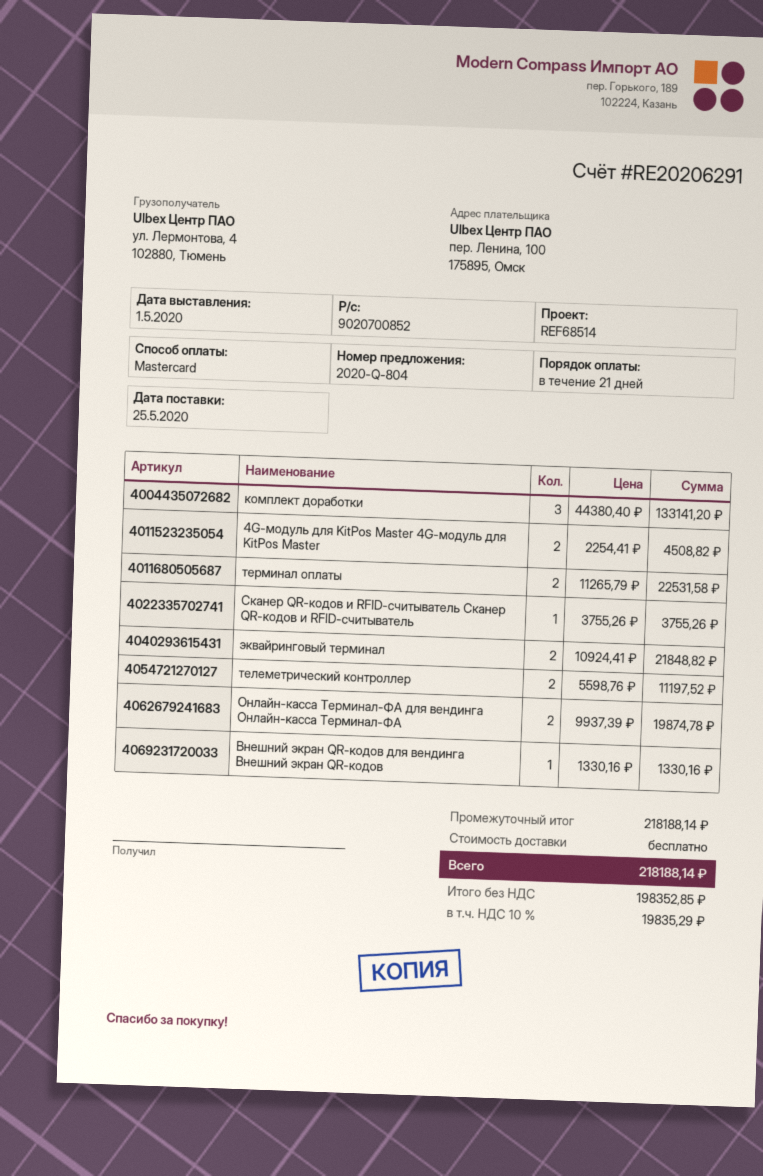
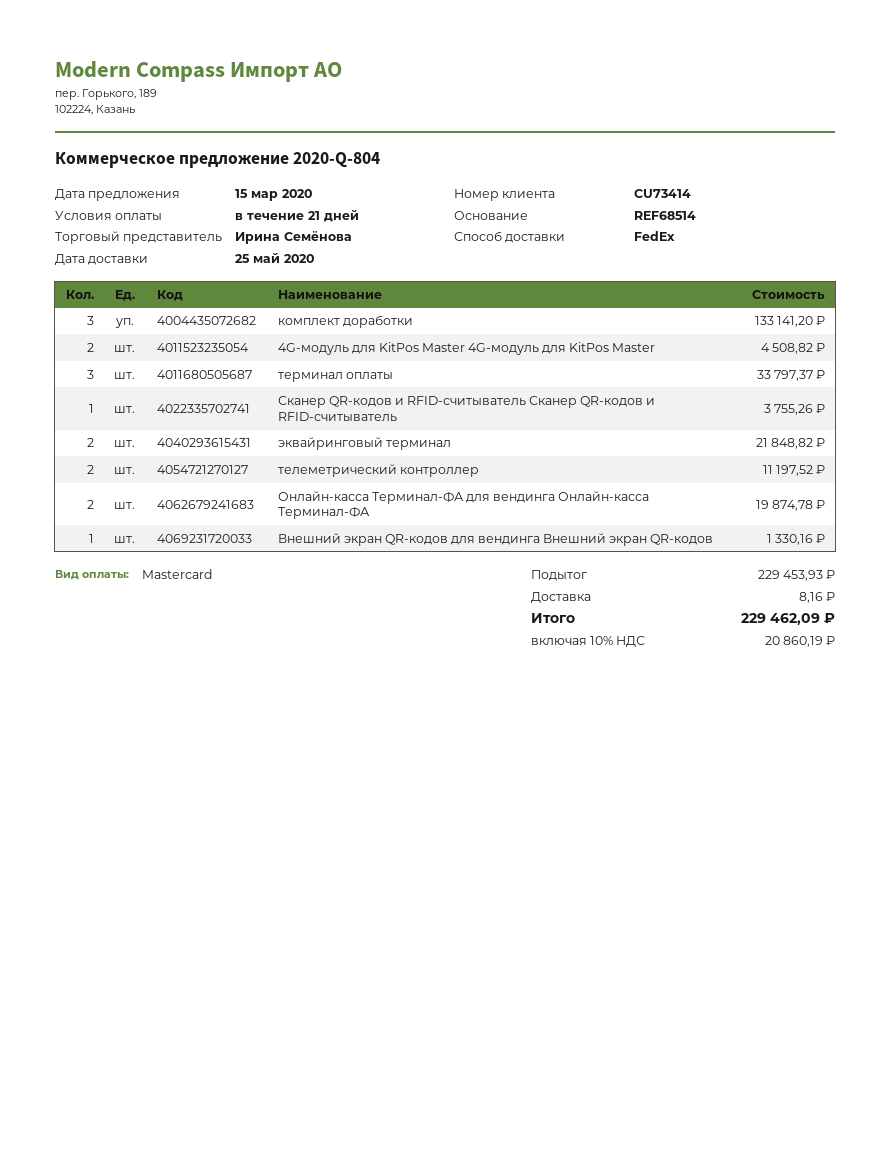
терминал оплаты: 2 for 22531.58 -> 3 for 33797.37
subtotal: 218188.14 -> 229453.93
shipping: 0.00 -> 8.16
tax: 10% = 19835.29 -> 10% = 20860.19
total: 218188.14 -> 229462.09

